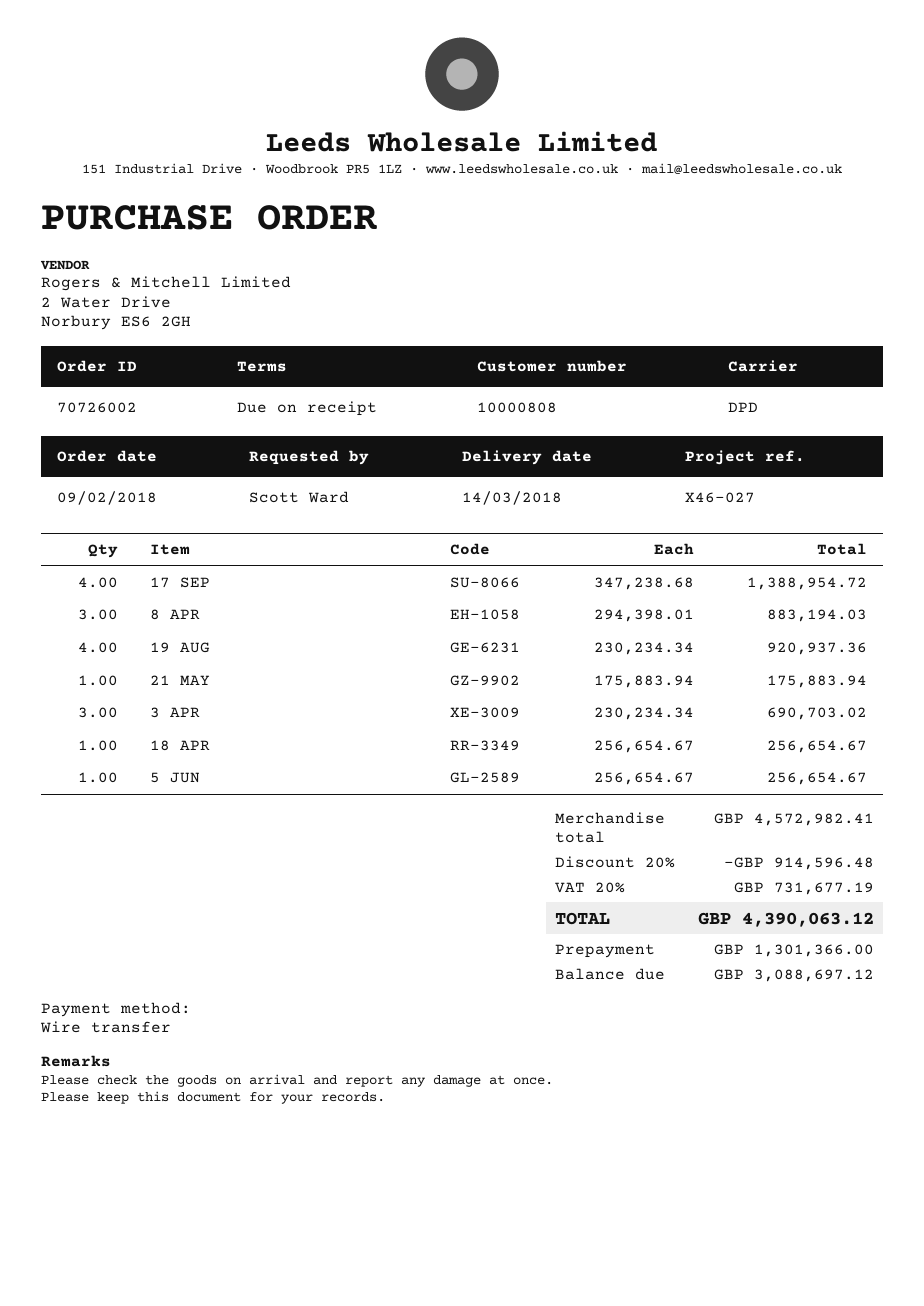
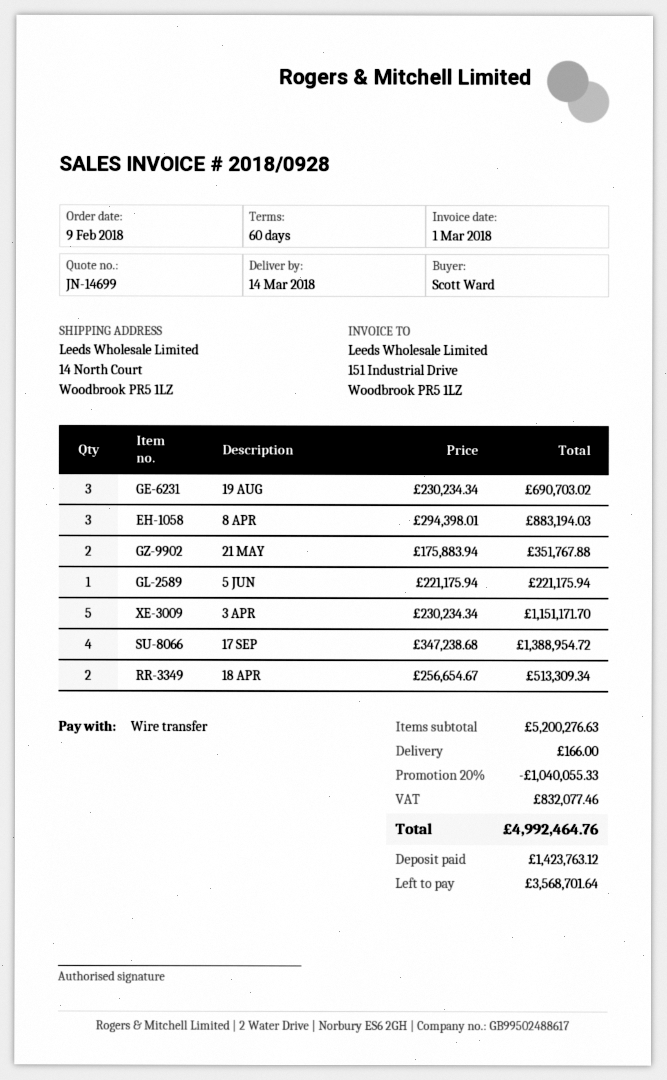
payment terms: on receipt -> 60 days
19 AUG: 4 x 230234.34 = 920937.36 -> 3 x 230234.34 = 690703.02
21 MAY: 1 x 175883.94 = 175883.94 -> 2 x 175883.94 = 351767.88
3 APR: 3 x 230234.34 = 690703.02 -> 5 x 230234.34 = 1151171.70
18 APR: 1 x 256654.67 = 256654.67 -> 2 x 256654.67 = 513309.34
5 JUN: 1 x 256654.67 = 256654.67 -> 1 x 221175.94 = 221175.94
subtotal: 4572982.41 -> 5200276.63
discount: 20% = 914596.48 -> 20% = 1040055.33
shipping: none -> 166.00
tax: 731677.19 -> 832077.46
total: 4390063.12 -> 4992464.76
deposit: 1301366.00 -> 1423763.12
balance: 3088697.12 -> 3568701.64

